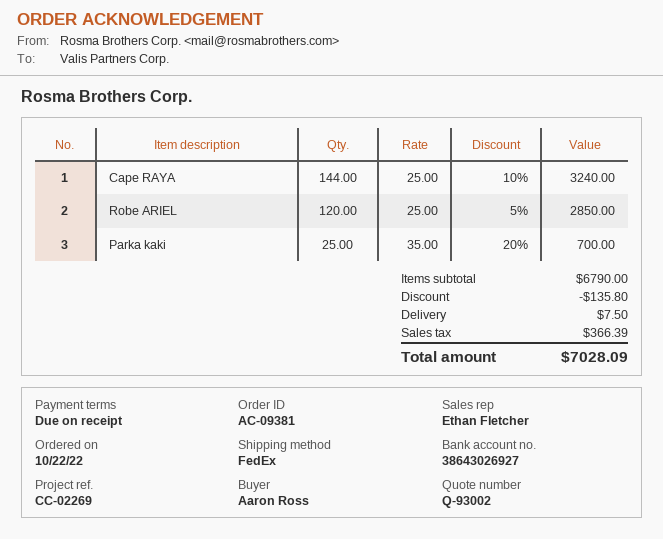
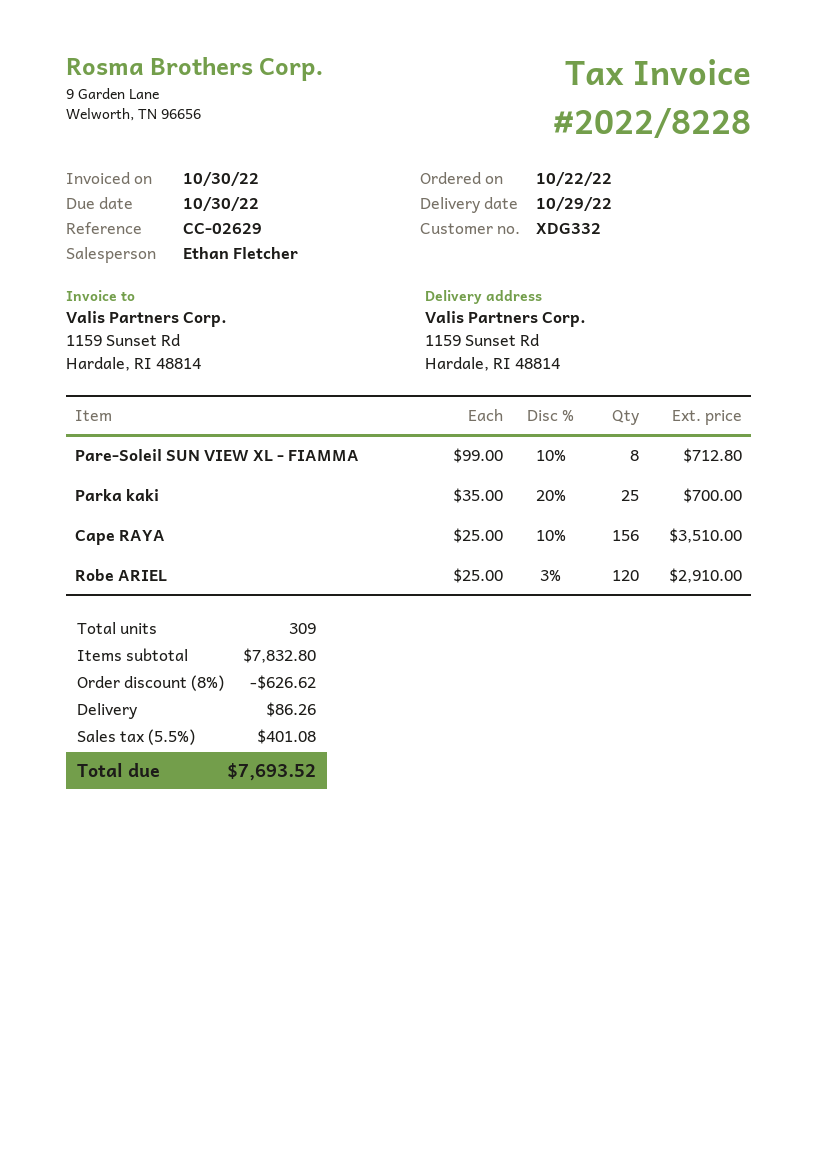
reference: CC-02269 -> CC-02629
Cape RAYA: 144 x 25.00 - 10% = 3240.00 -> 156 x 25.00 - 10% = 3510.00
Robe ARIEL: 120 x 25.00 - 5% = 2850.00 -> 120 x 25.00 - 3% = 2910.00
Pare-Soleil SUN VIEW XL - FIAMMA: none -> 8 x 99.00 - 10% = 712.80
subtotal: 6790.00 -> 7832.80
discount: 135.80 -> 626.62
shipping: 7.50 -> 86.26
tax: 366.39 -> 401.08
total: 7028.09 -> 7693.52

